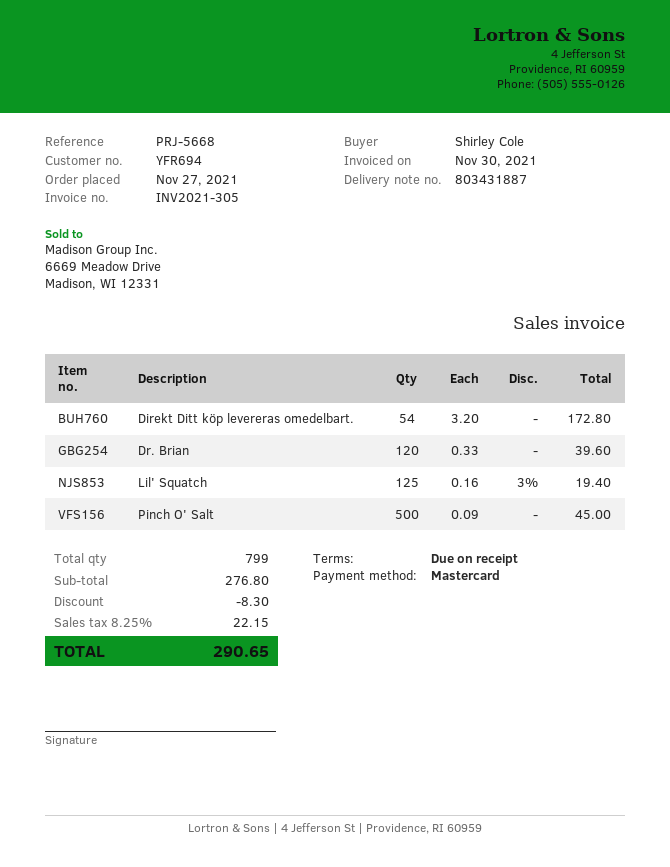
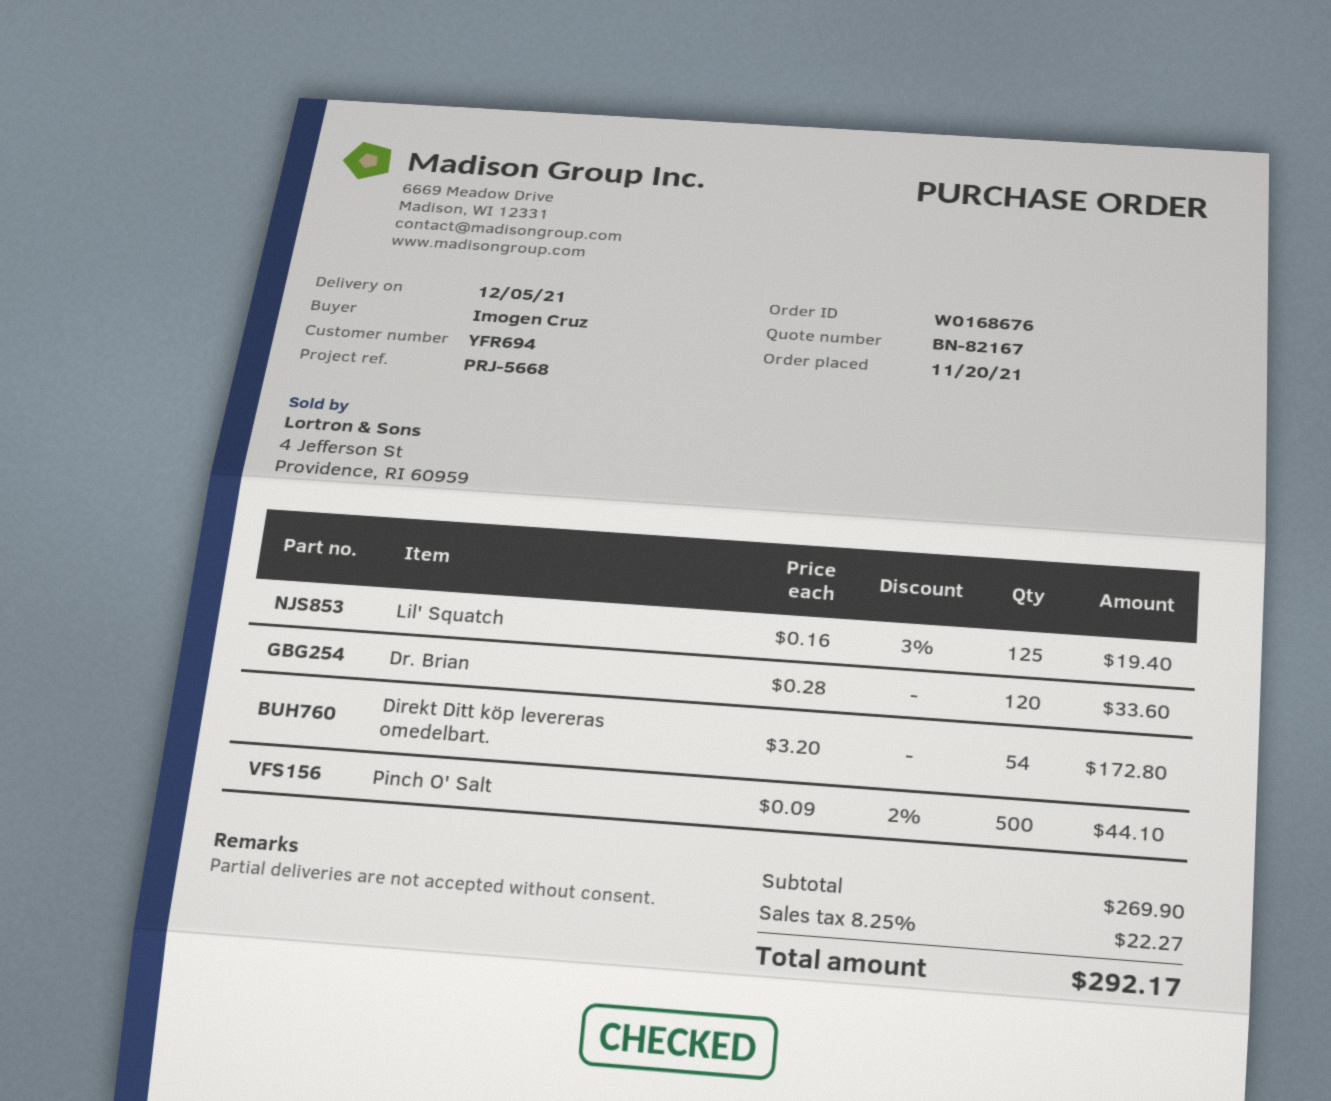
order date: 2021-11-27 -> 2021-11-20
ordered by: Shirley Cole -> Imogen Cruz
Dr. Brian: 120 x 0.33 = 39.60 -> 120 x 0.28 = 33.60
Pinch O' Salt: 500 x 0.09 = 45.00 -> 500 x 0.09 - 2% = 44.10
subtotal: 276.80 -> 269.90
discount: 8.30 -> none
tax: 8.25% = 22.15 -> 8.25% = 22.27
total: 290.65 -> 292.17

